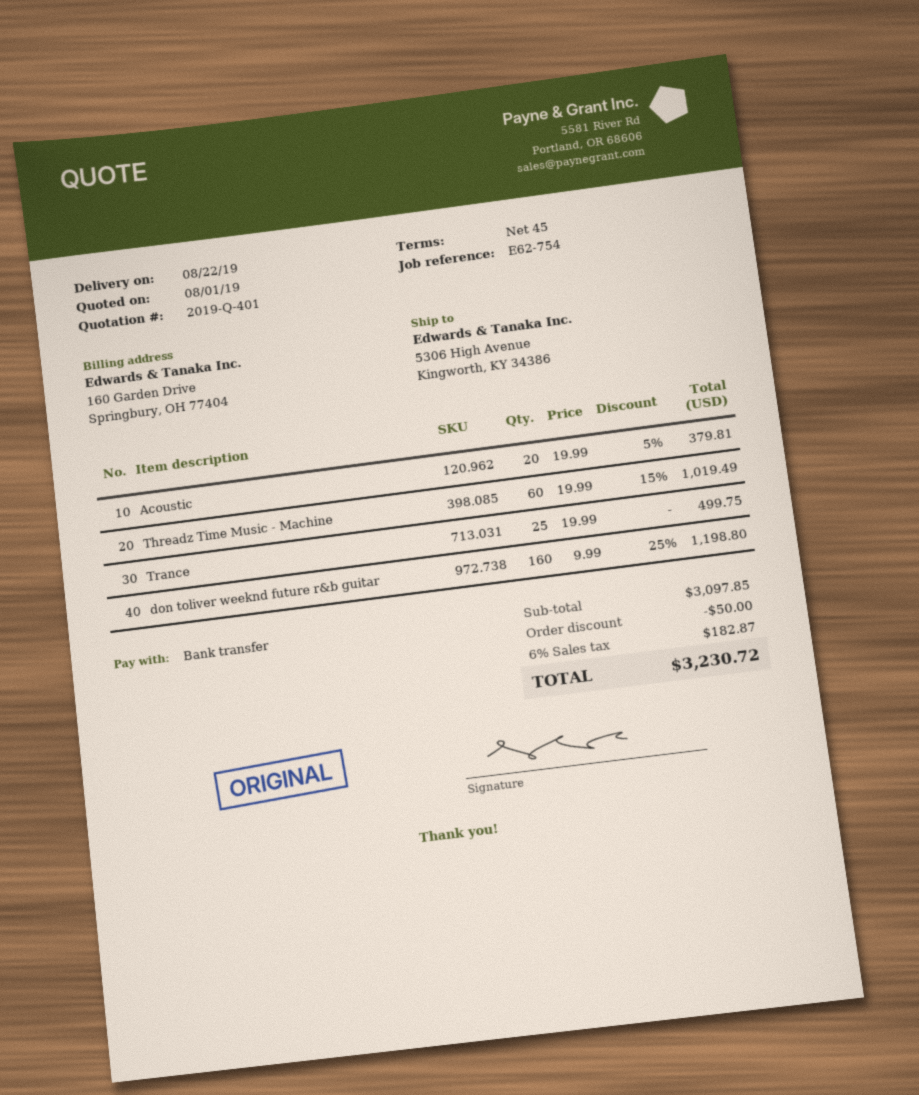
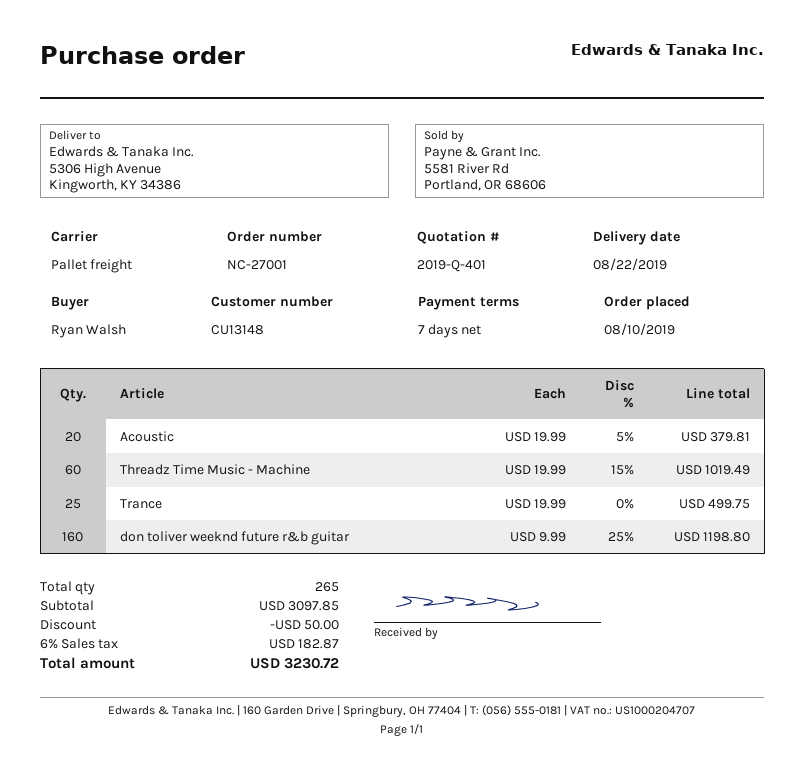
payment terms: 45 days -> 7 days

